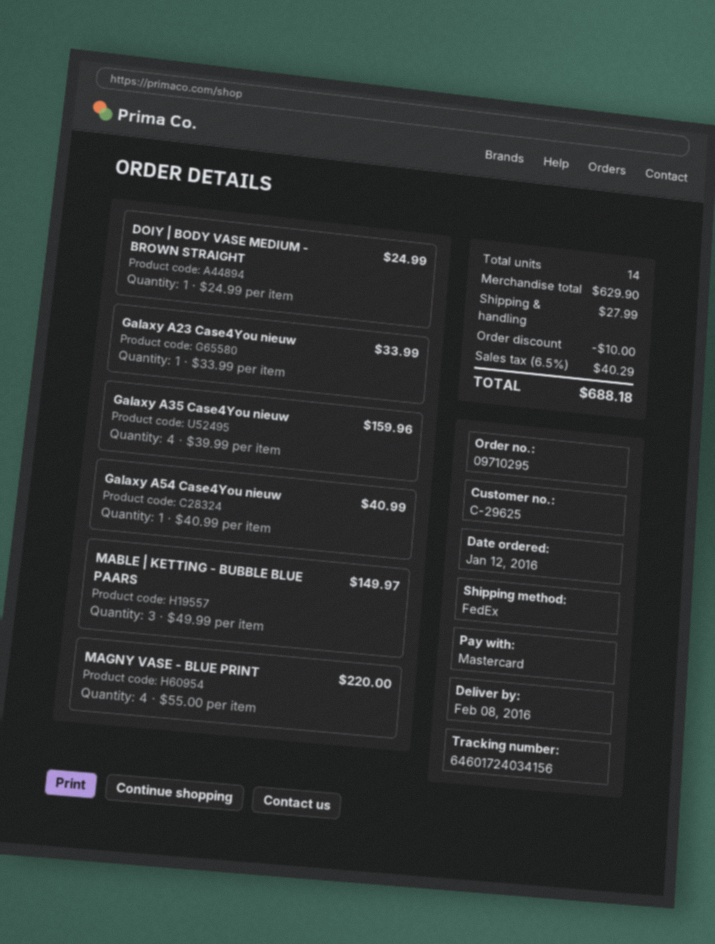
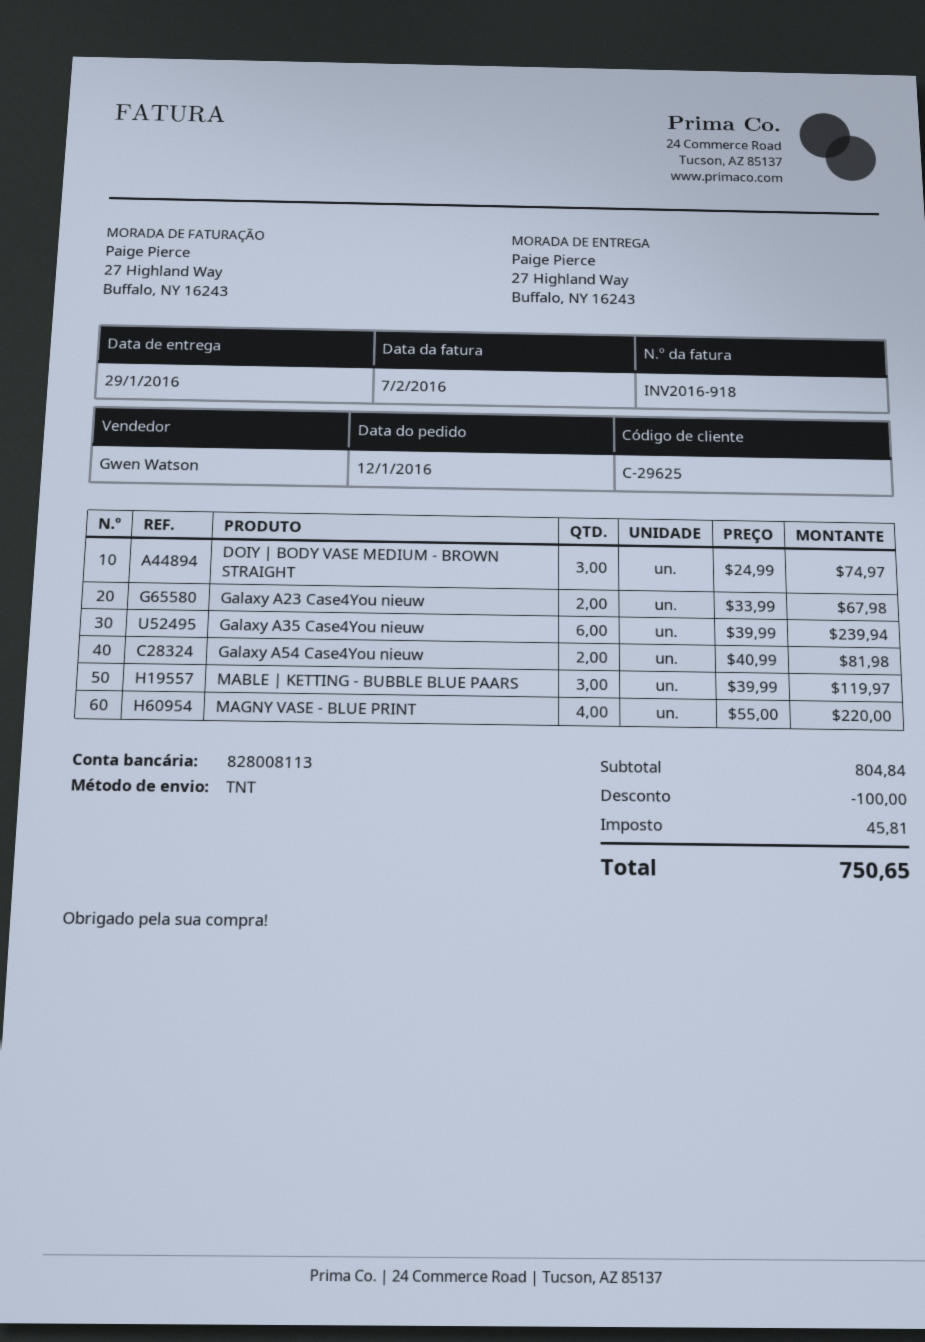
delivery date: 2016-02-08 -> 2016-01-29
shipping method: FedEx -> TNT
DOIY | BODY VASE MEDIUM - BROWN STRAIGHT: 1 x 24.99 = 24.99 -> 3 x 24.99 = 74.97
Galaxy A23 Case4You nieuw: 1 x 33.99 = 33.99 -> 2 x 33.99 = 67.98
Galaxy A35 Case4You nieuw: 4 x 39.99 = 159.96 -> 6 x 39.99 = 239.94
Galaxy A54 Case4You nieuw: 1 x 40.99 = 40.99 -> 2 x 40.99 = 81.98
MABLE | KETTING - BUBBLE BLUE PAARS: 3 x 49.99 = 149.97 -> 3 x 39.99 = 119.97
subtotal: 629.90 -> 804.84
discount: 10.00 -> 100.00
shipping: 27.99 -> none
tax: 40.29 -> 45.81
total: 688.18 -> 750.65

